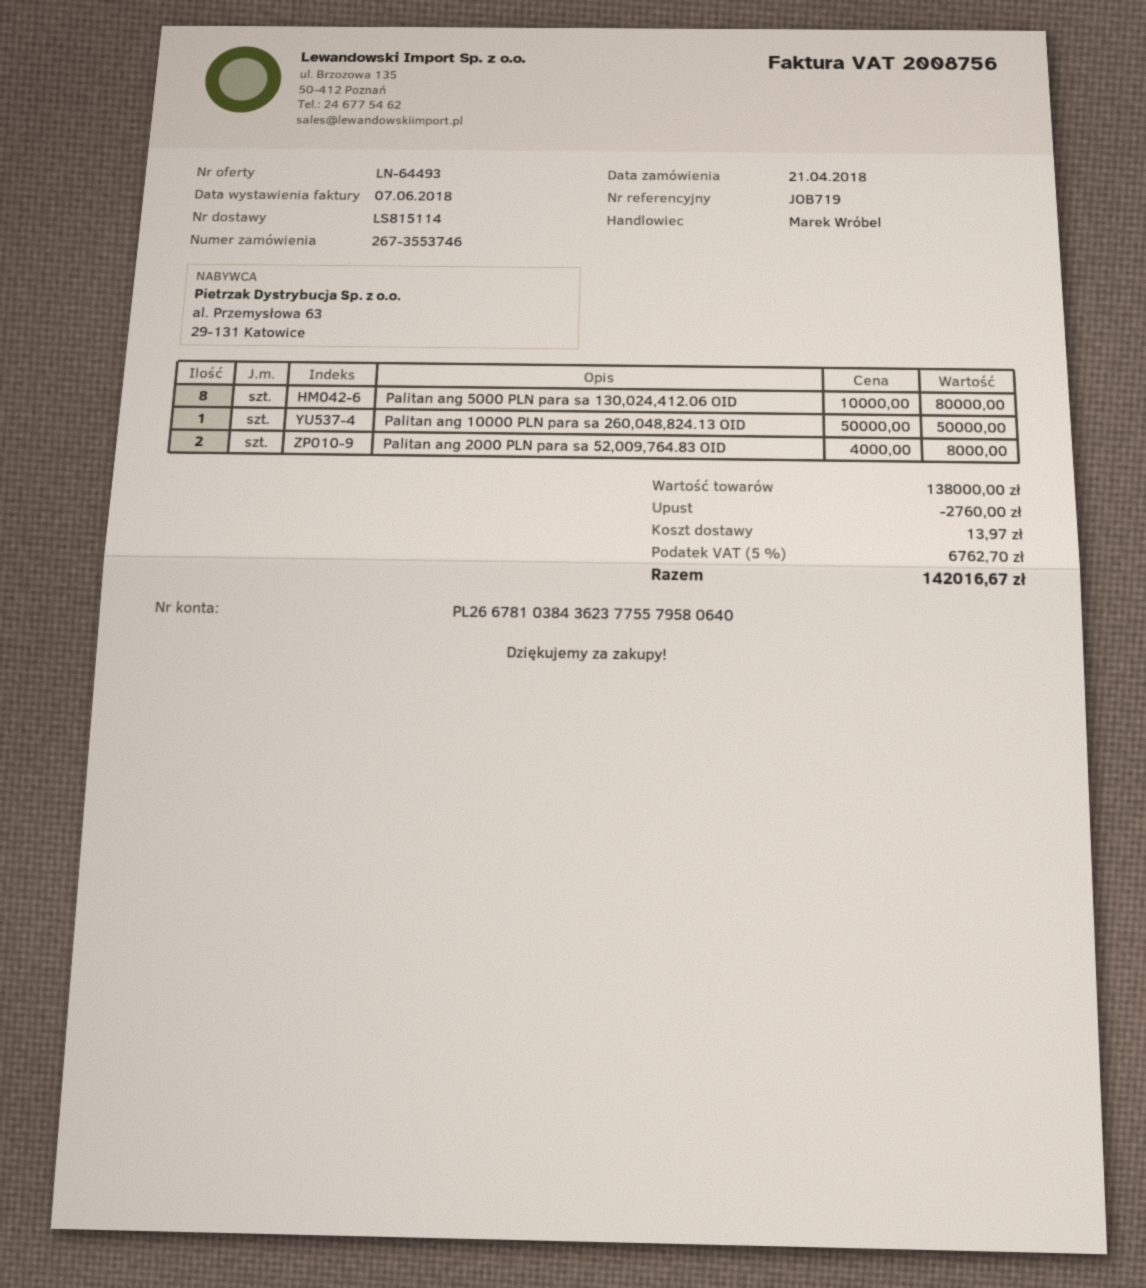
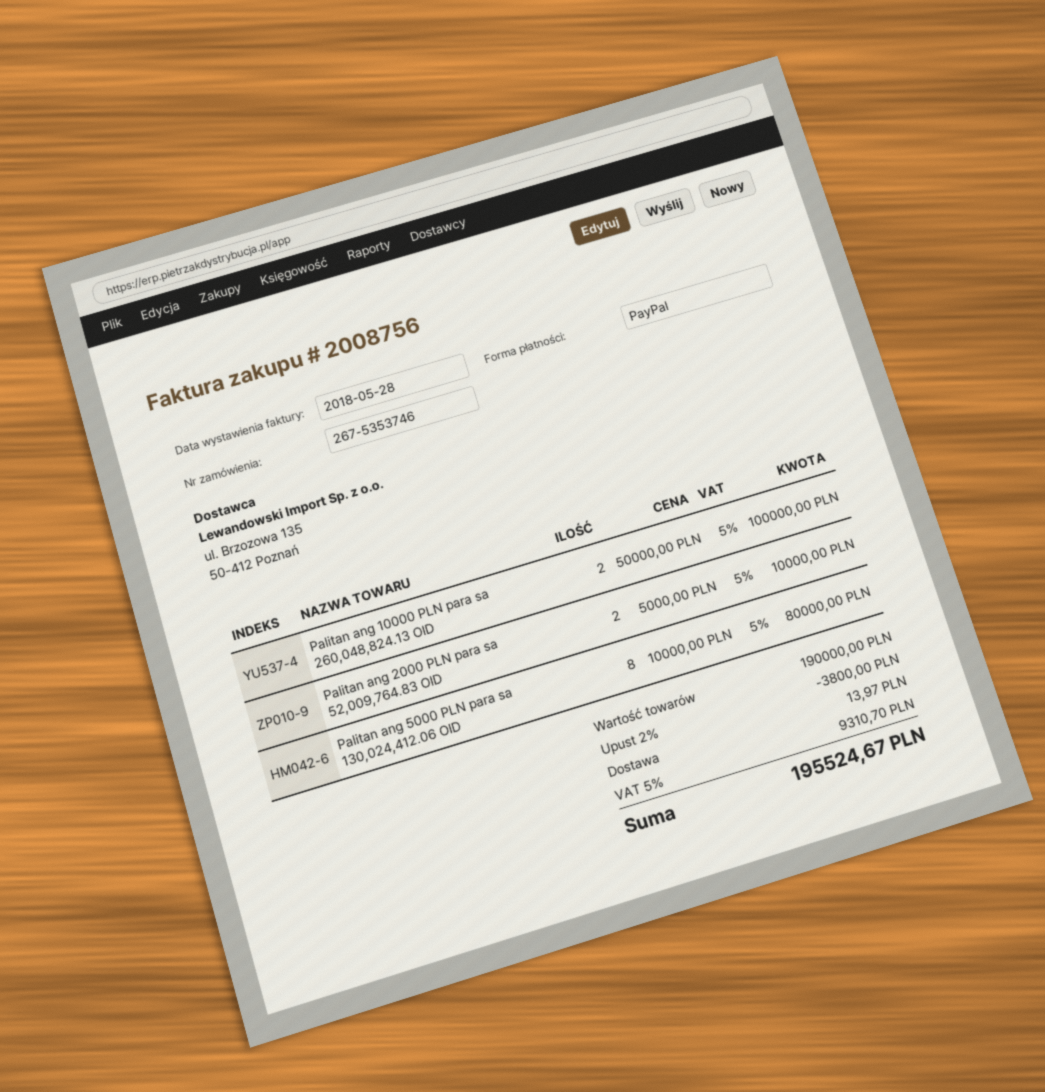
order number: 267-3553746 -> 267-5353746
invoice date: 2018-06-07 -> 2018-05-28
Palitan ang 10000 PLN para sa 260,048,824.13 OID: 1 x 50000.00 = 50000.00 -> 2 x 50000.00 = 100000.00
Palitan ang 2000 PLN para sa 52,009,764.83 OID: 2 x 4000.00 = 8000.00 -> 2 x 5000.00 = 10000.00
subtotal: 138000.00 -> 190000.00
discount: 2760.00 -> 3800.00
tax: 5% = 6762.70 -> 5% = 9310.70
total: 142016.67 -> 195524.67

